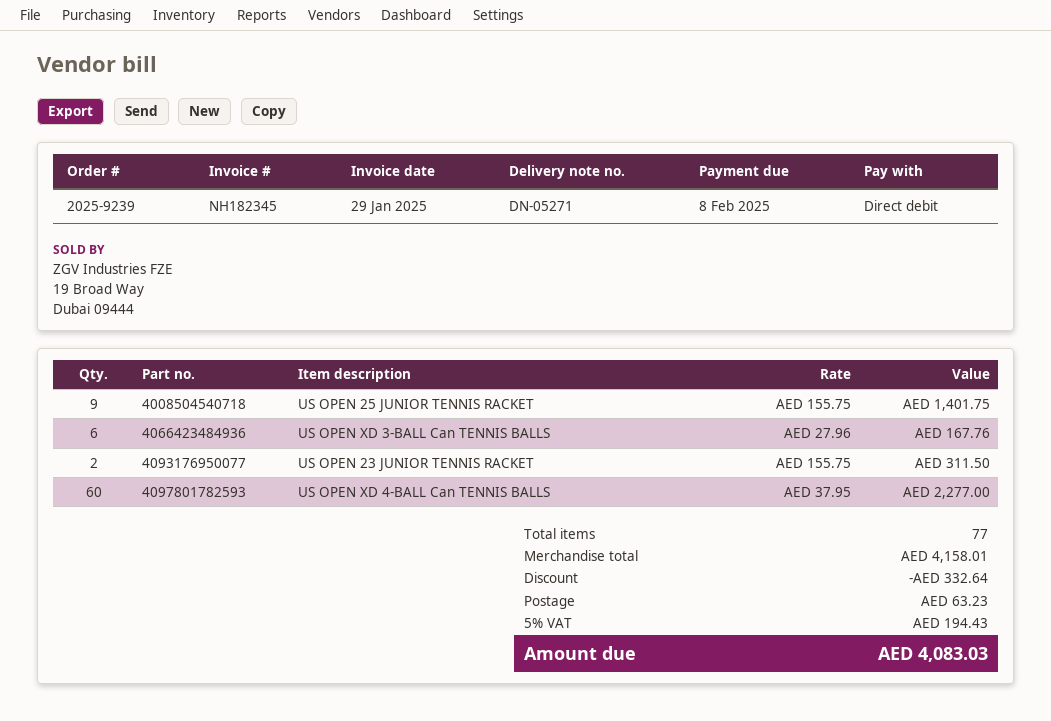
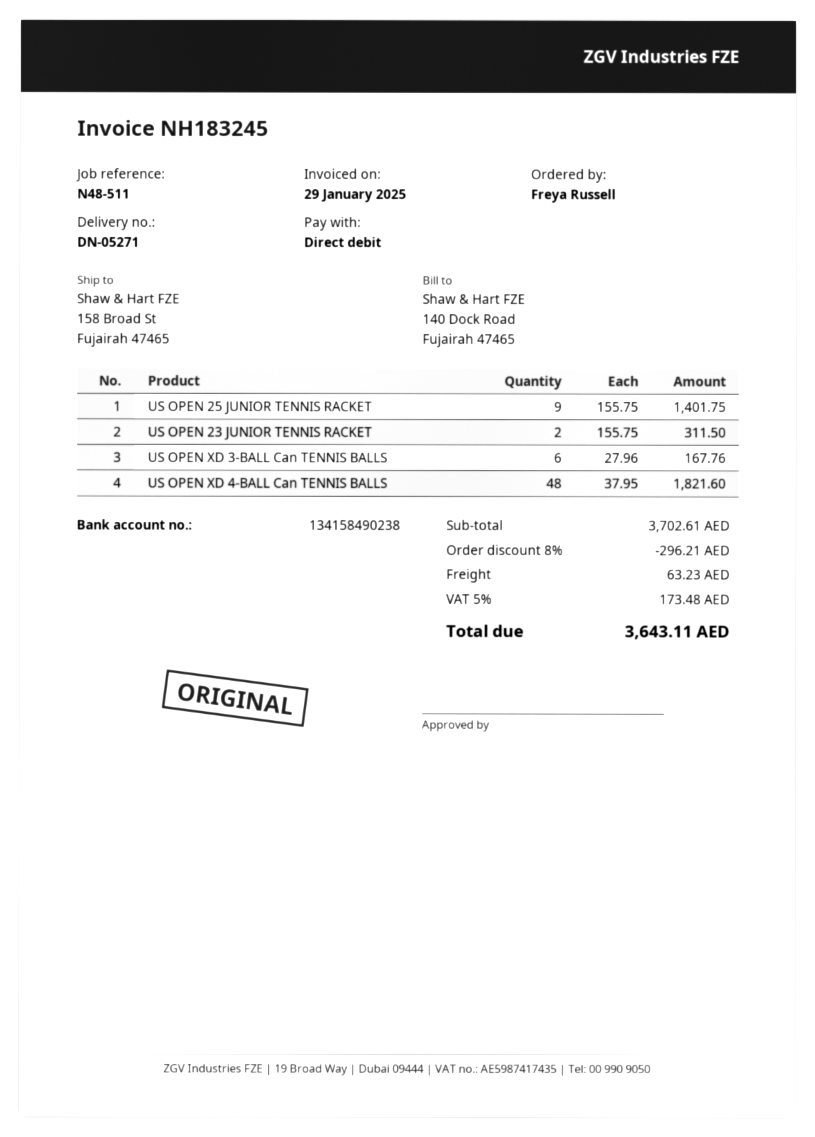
invoice number: NH182345 -> NH183245
US OPEN XD 4-BALL Can TENNIS BALLS: 60 x 37.95 = 2277.00 -> 48 x 37.95 = 1821.60
subtotal: 4158.01 -> 3702.61
discount: 332.64 -> 296.21
tax: 5% = 194.43 -> 5% = 173.48
total: 4083.03 -> 3643.11

